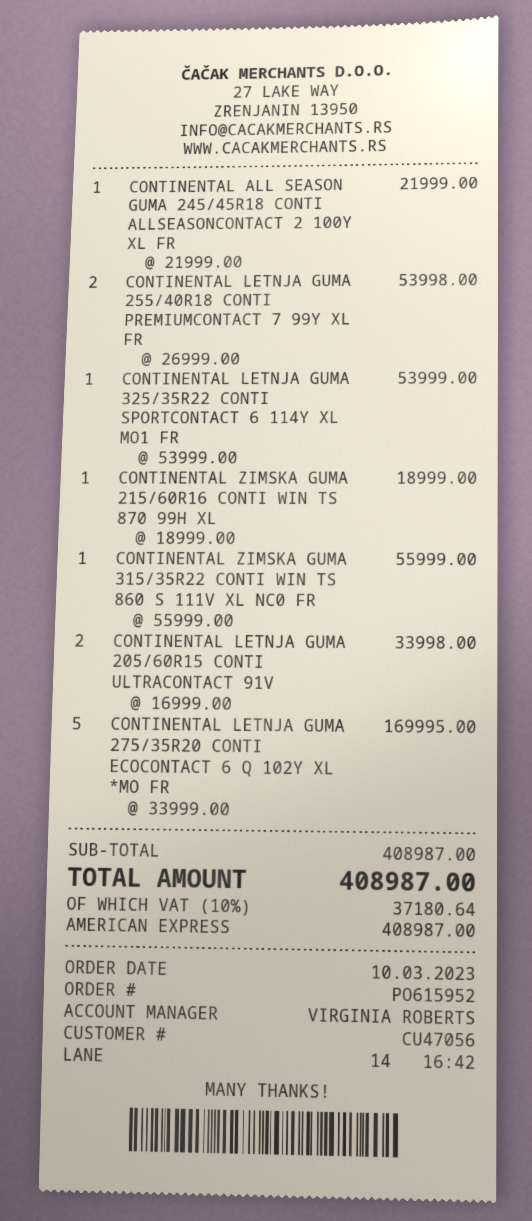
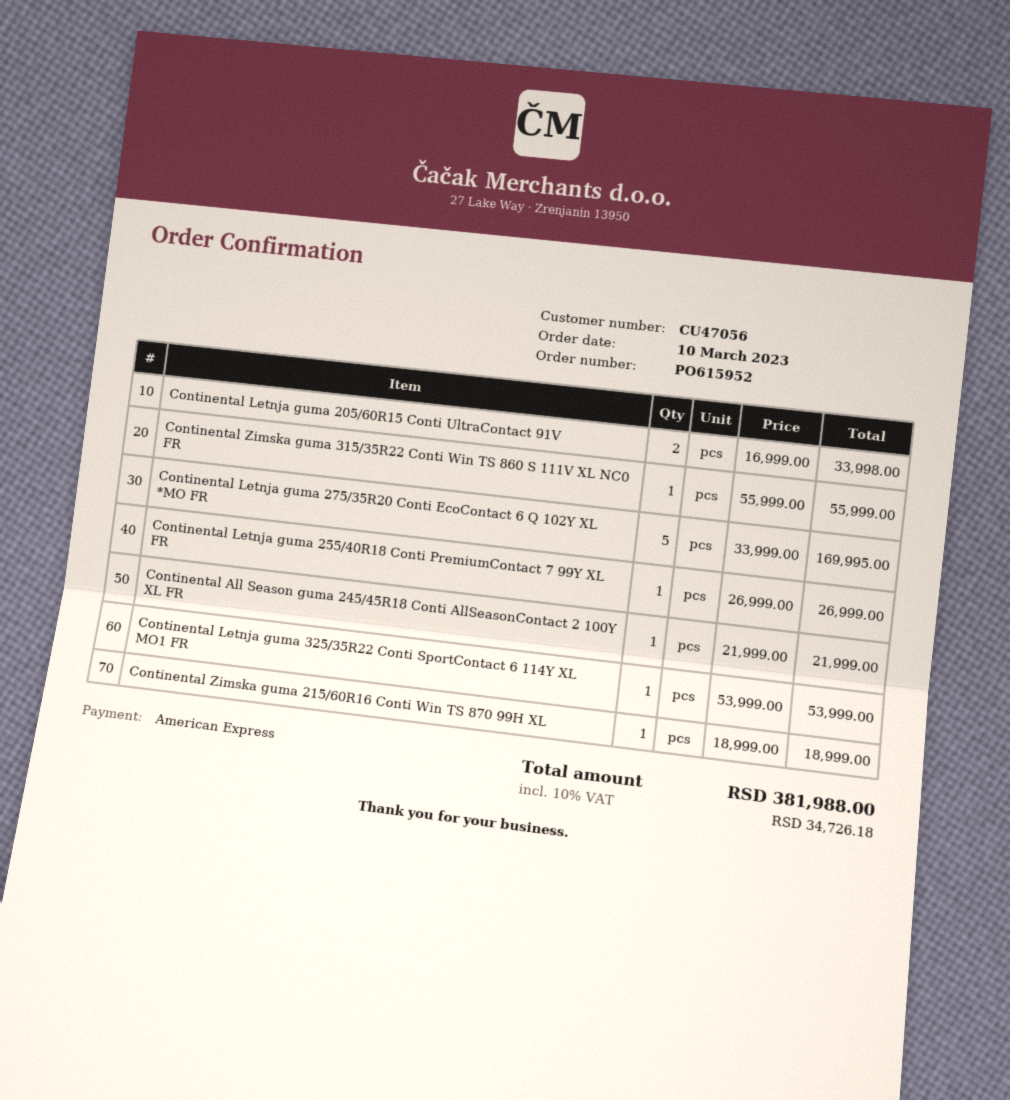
CONTINENTAL LETNJA GUMA 255/40R18 CONTI PREMIUMCONTACT 7 99Y XL FR: 2 x 26999.00 = 53998.00 -> 1 x 26999.00 = 26999.00
tax: 10% = 37180.64 -> 10% = 34726.18
total: 408987.00 -> 381988.00

